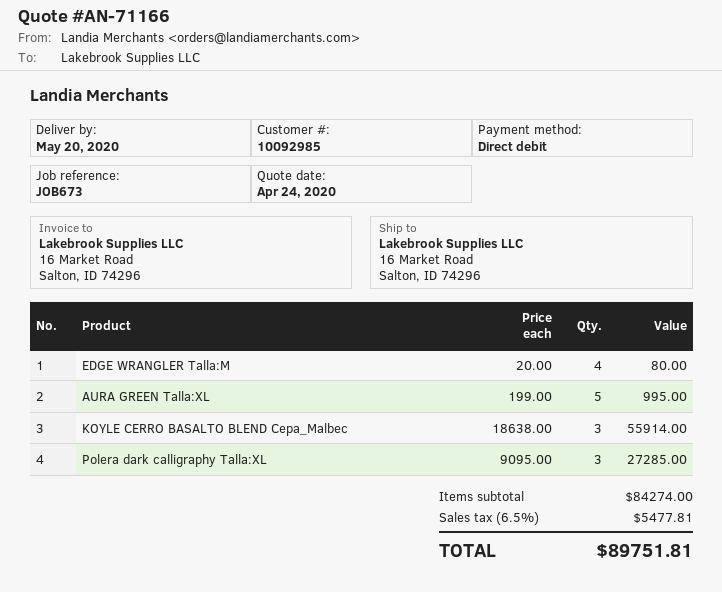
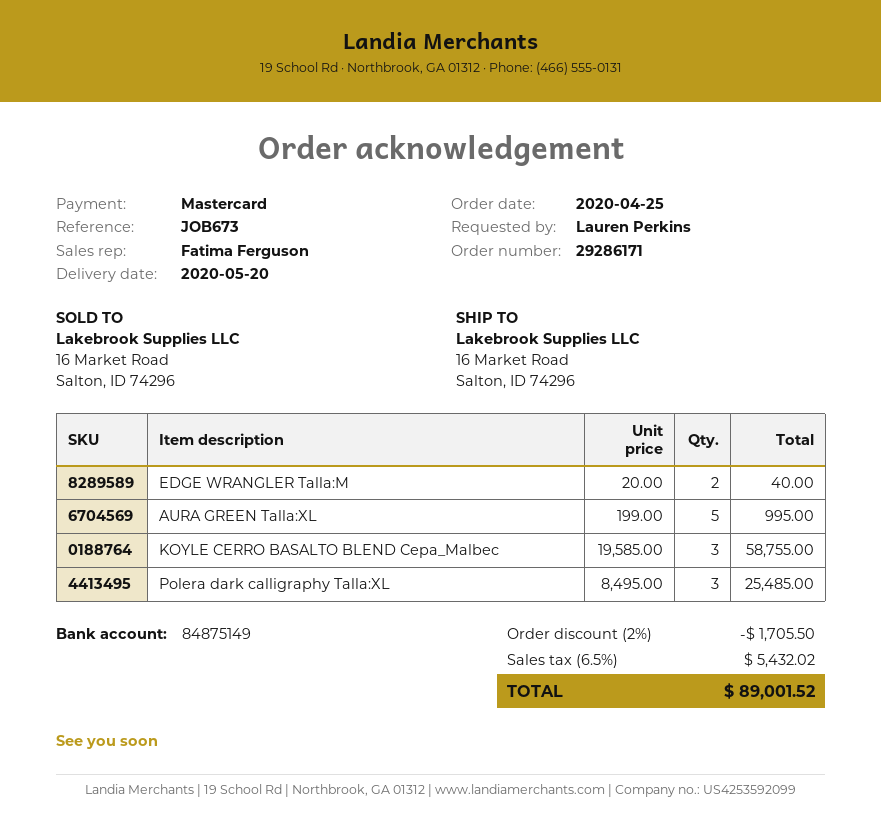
payment method: direct debit -> Mastercard
EDGE WRANGLER Talla:M: 4 x 20.00 = 80.00 -> 2 x 20.00 = 40.00
KOYLE CERRO BASALTO BLEND Cepa_Malbec: 3 x 18638.00 = 55914.00 -> 3 x 19585.00 = 58755.00
Polera dark calligraphy Talla:XL: 3 x 9095.00 = 27285.00 -> 3 x 8495.00 = 25485.00
discount: none -> 2% = 1705.50
tax: 6.5% = 5477.81 -> 6.5% = 5432.02
total: 89751.81 -> 89001.52

